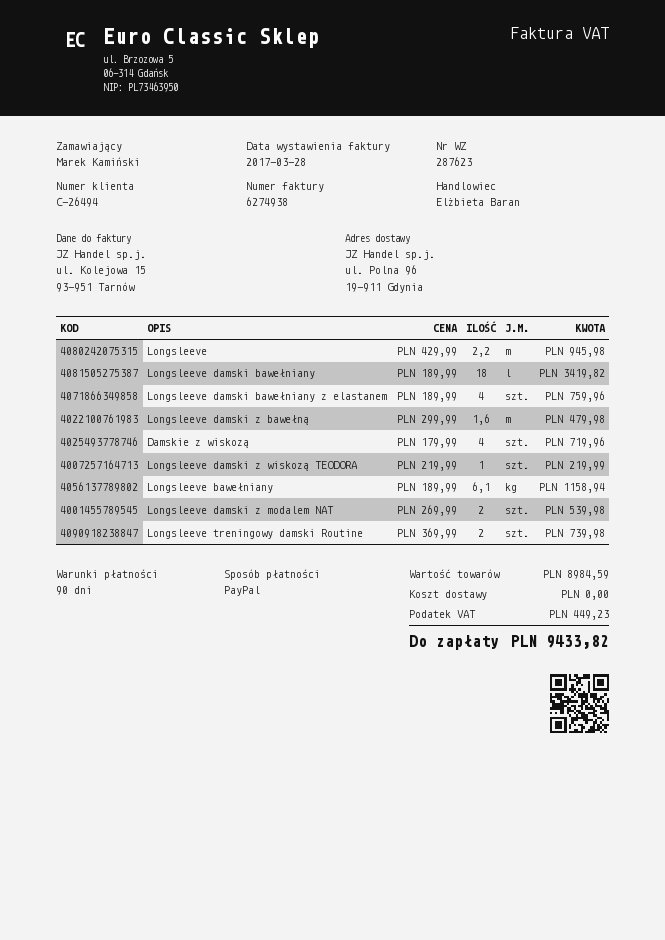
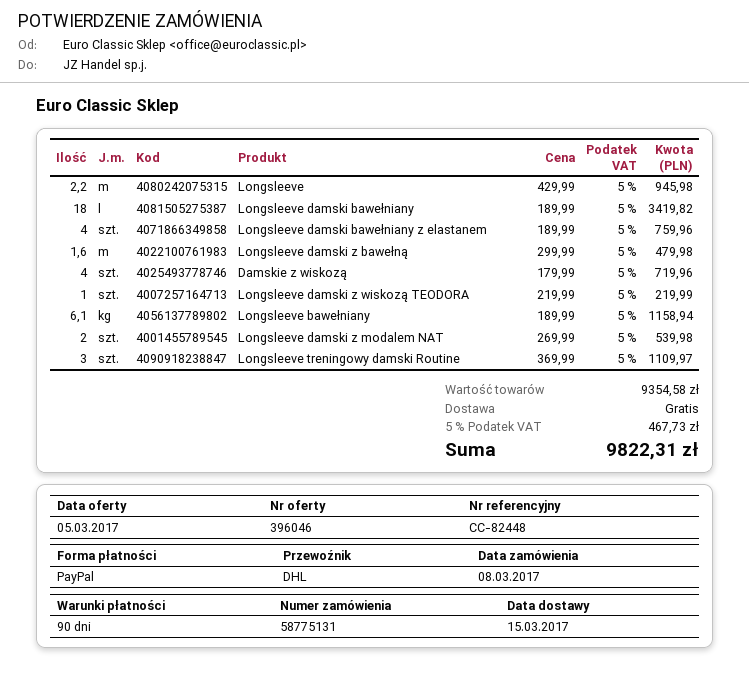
Longsleeve treningowy damski Routine: 2 x 369.99 = 739.98 -> 3 x 369.99 = 1109.97
subtotal: 8984.59 -> 9354.58
tax: 449.23 -> 467.73
total: 9433.82 -> 9822.31

